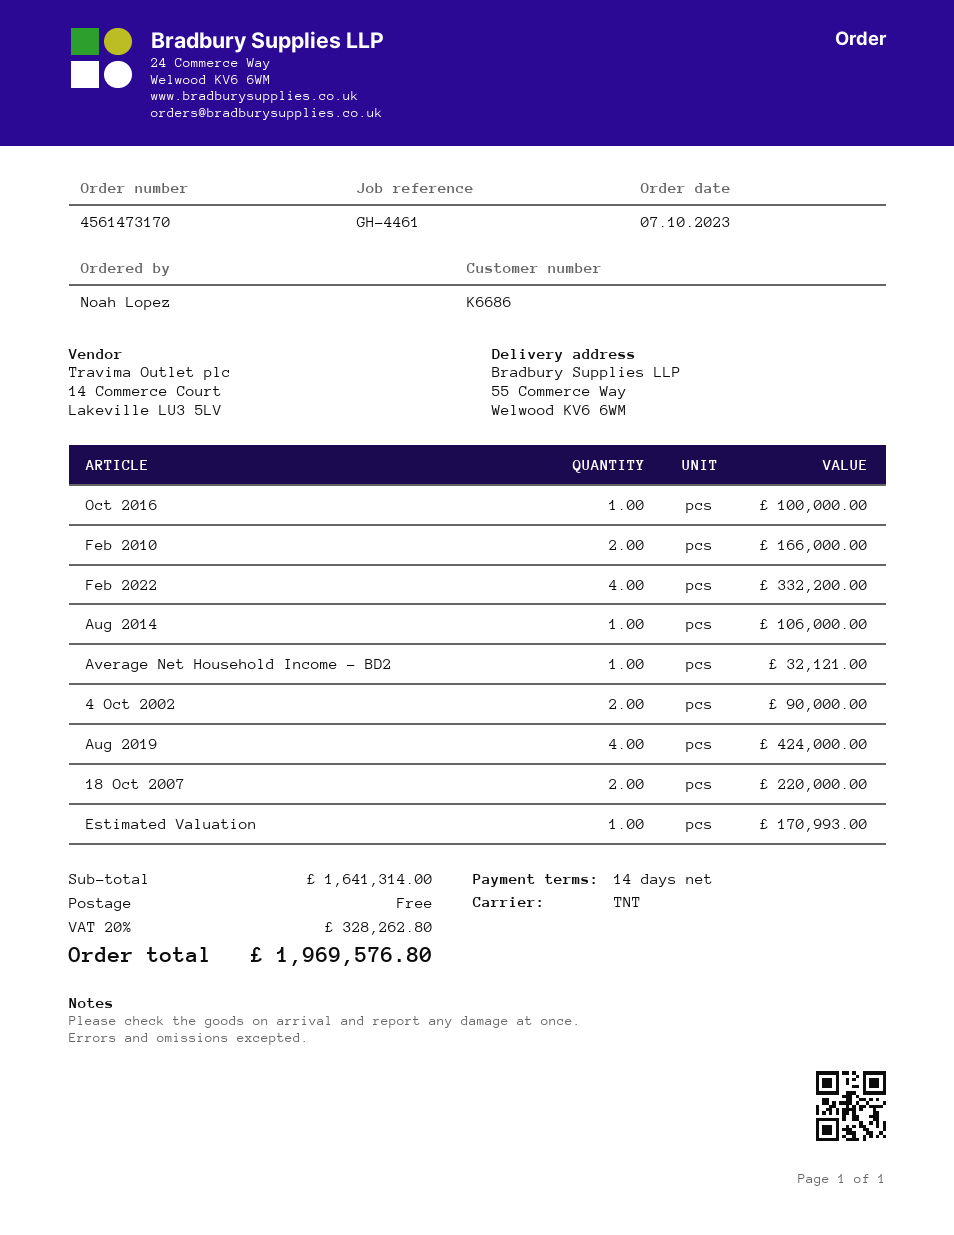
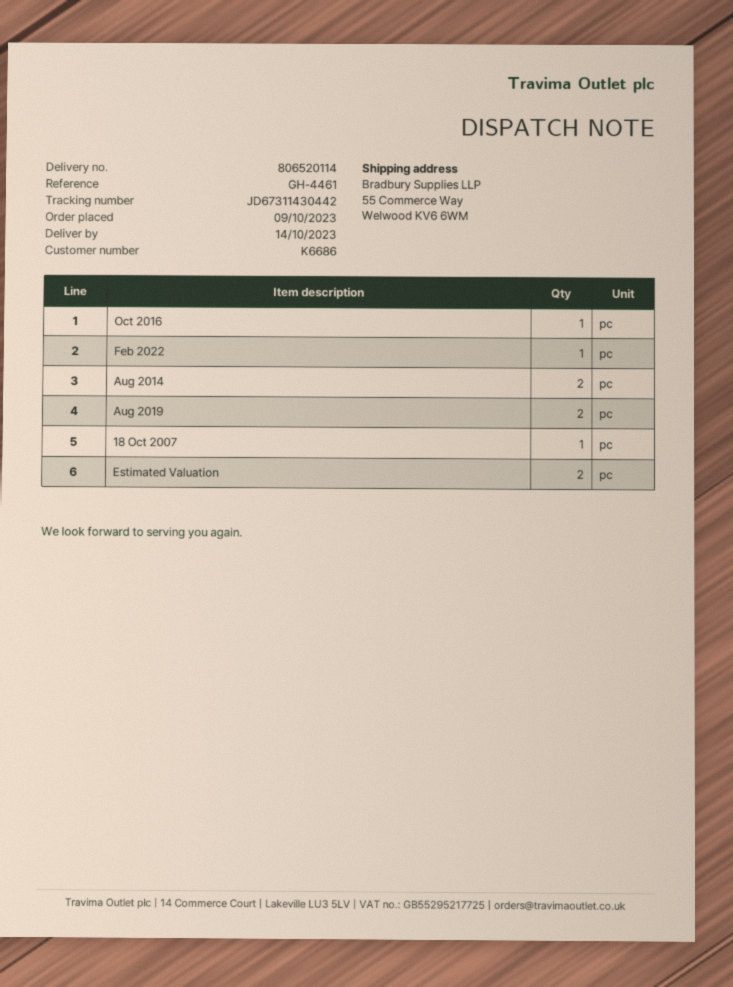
order date: 2023-10-07 -> 2023-10-09
Feb 2010: 2 -> none
Feb 2022: 4 -> 1
Aug 2014: 1 -> 2
Average Net Household Income - BD2: 1 -> none
4 Oct 2002: 2 -> none
Aug 2019: 4 -> 2
18 Oct 2007: 2 -> 1
Estimated Valuation: 1 -> 2

